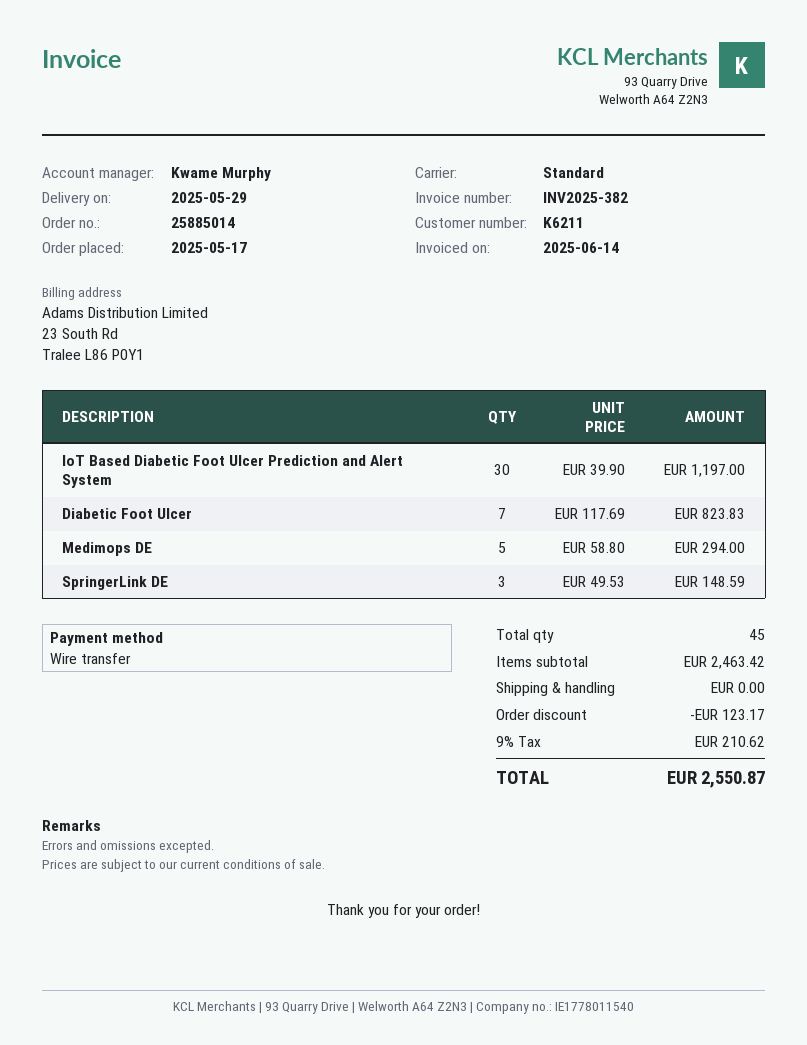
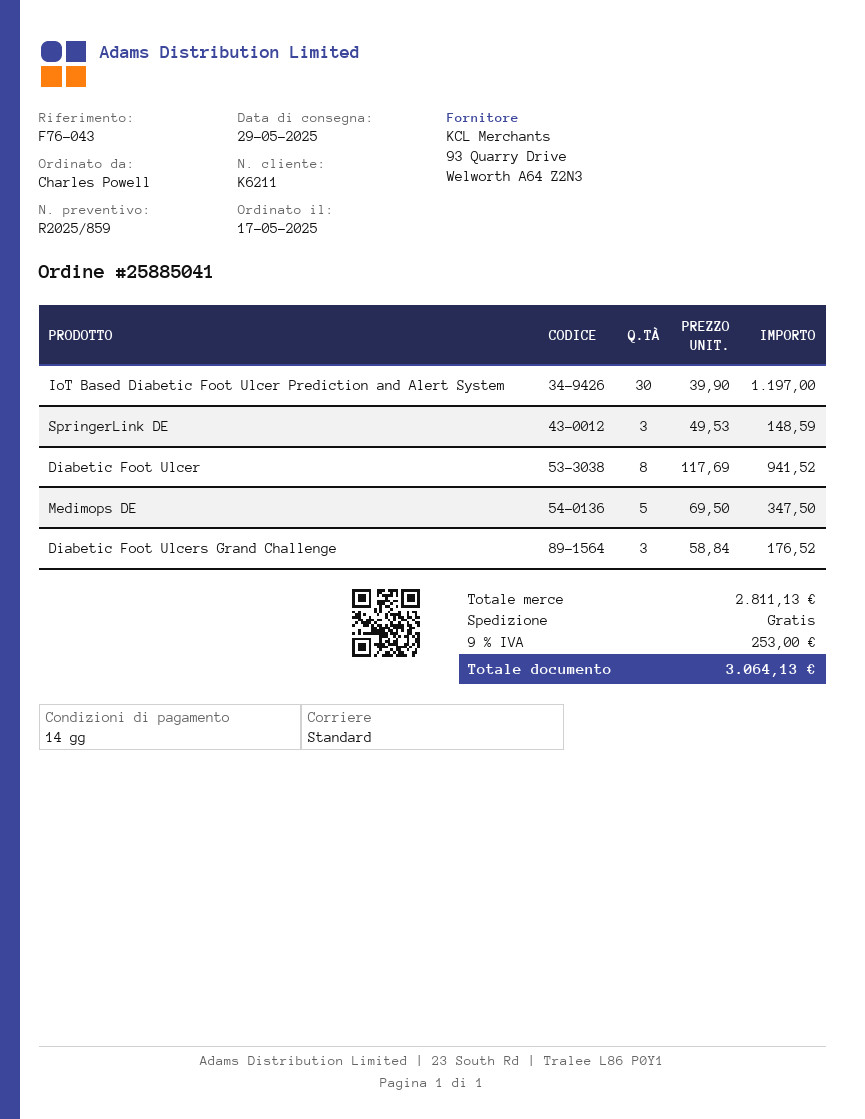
order number: 25885014 -> 25885041
Diabetic Foot Ulcer: 7 x 117.69 = 823.83 -> 8 x 117.69 = 941.52
Medimops DE: 5 x 58.80 = 294.00 -> 5 x 69.50 = 347.50
Diabetic Foot Ulcers Grand Challenge: none -> 3 x 58.84 = 176.52
subtotal: 2463.42 -> 2811.13
discount: 123.17 -> none
tax: 9% = 210.62 -> 9% = 253.00
total: 2550.87 -> 3064.13

